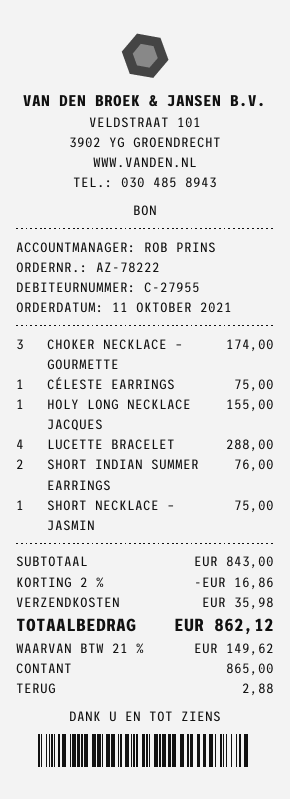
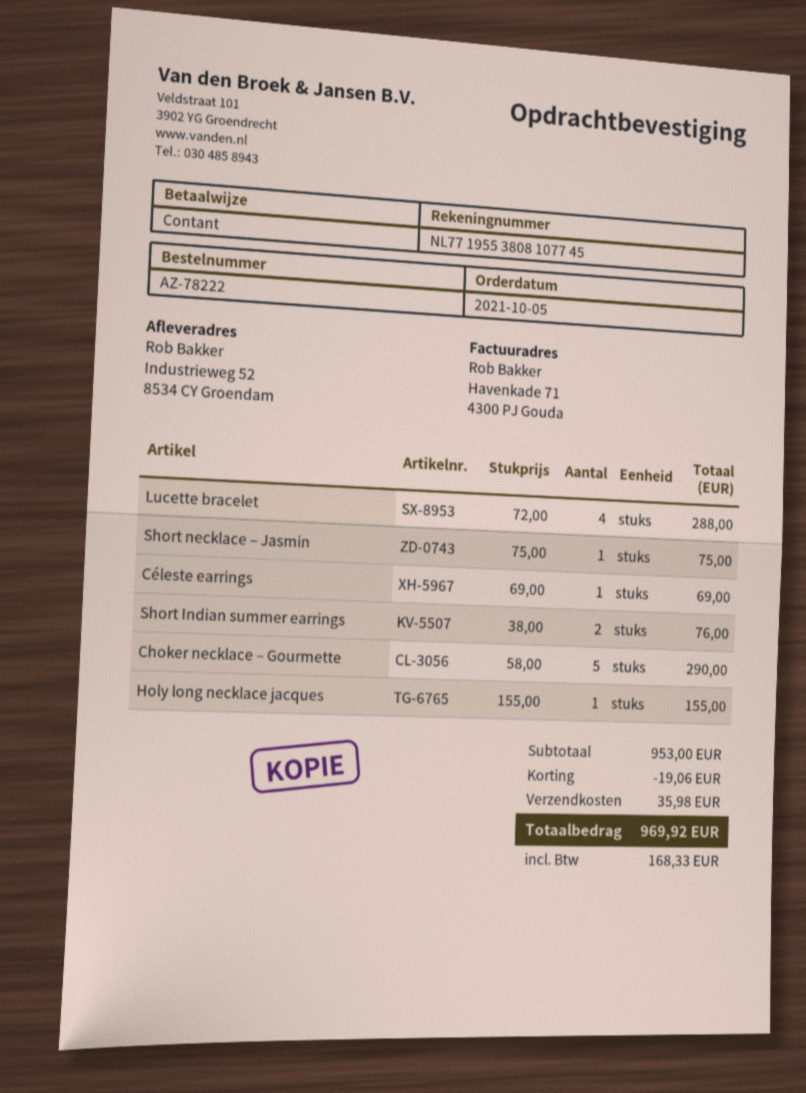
order date: 2021-10-11 -> 2021-10-05
CHOKER NECKLACE – GOURMETTE: 3 for 174.00 -> 5 for 290.00
CÉLESTE EARRINGS: 1 for 75.00 -> 1 for 69.00
subtotal: 843.00 -> 953.00
discount: 16.86 -> 19.06
tax: 149.62 -> 168.33
total: 862.12 -> 969.92

